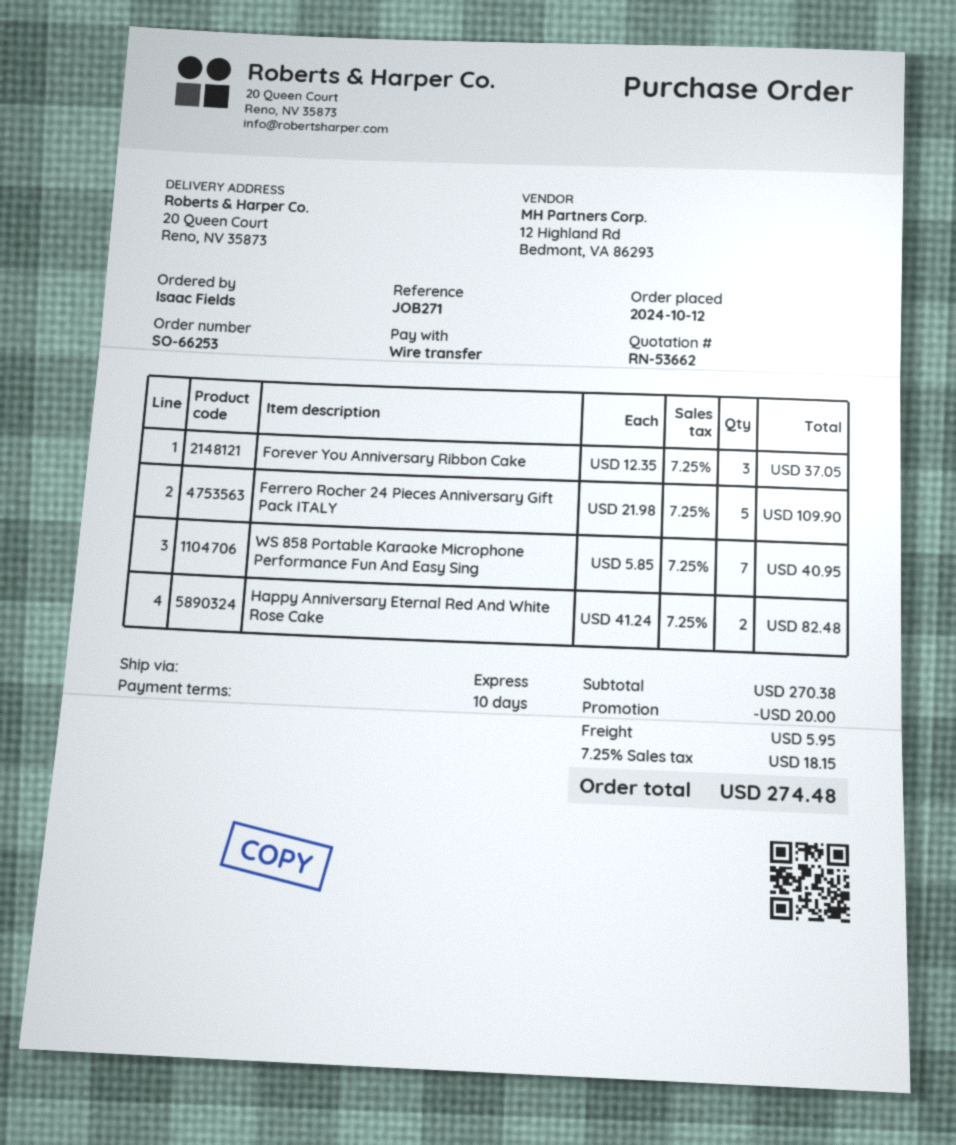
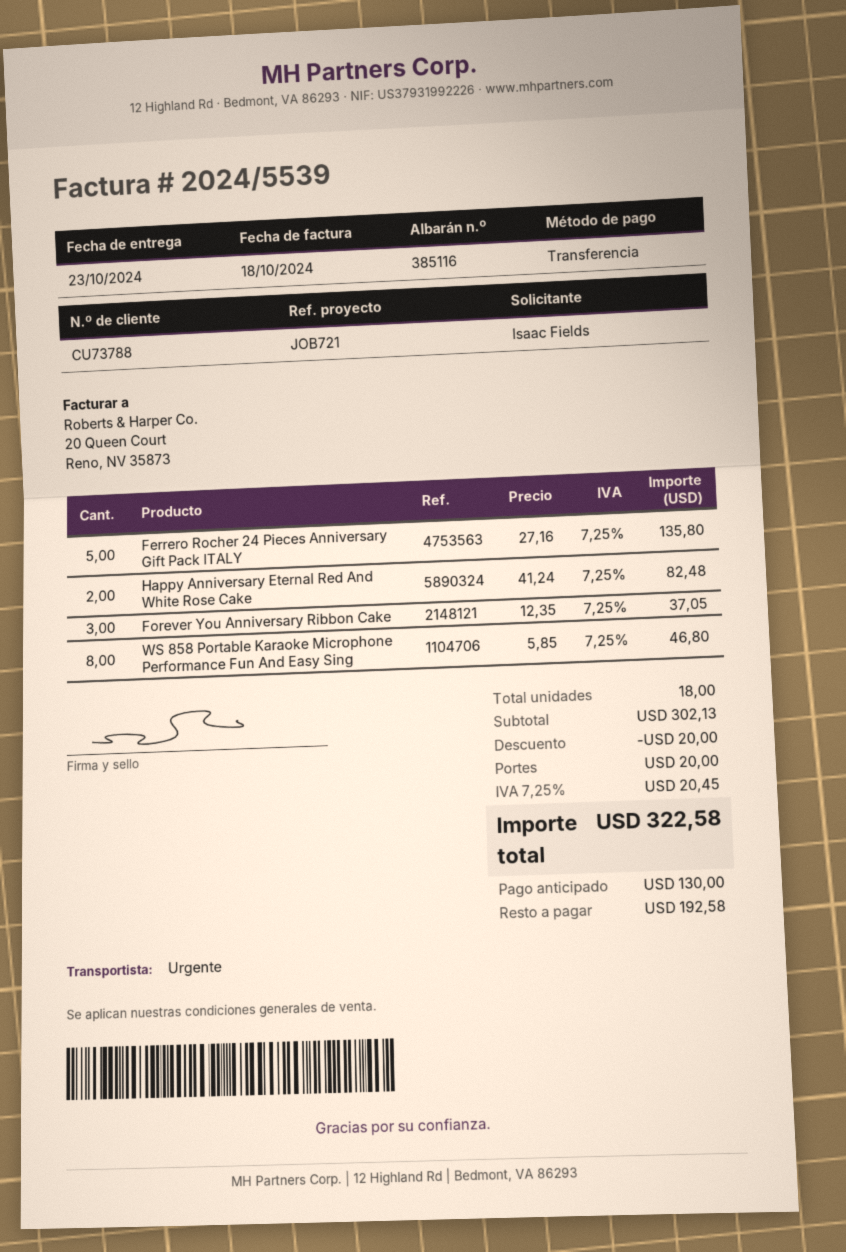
reference: JOB271 -> JOB721
Ferrero Rocher 24 Pieces Anniversary Gift Pack ITALY: 5 x 21.98 = 109.90 -> 5 x 27.16 = 135.80
WS 858 Portable Karaoke Microphone Performance Fun And Easy Sing: 7 x 5.85 = 40.95 -> 8 x 5.85 = 46.80
subtotal: 270.38 -> 302.13
shipping: 5.95 -> 20.00
tax: 7.25% = 18.15 -> 7.25% = 20.45
total: 274.48 -> 322.58

